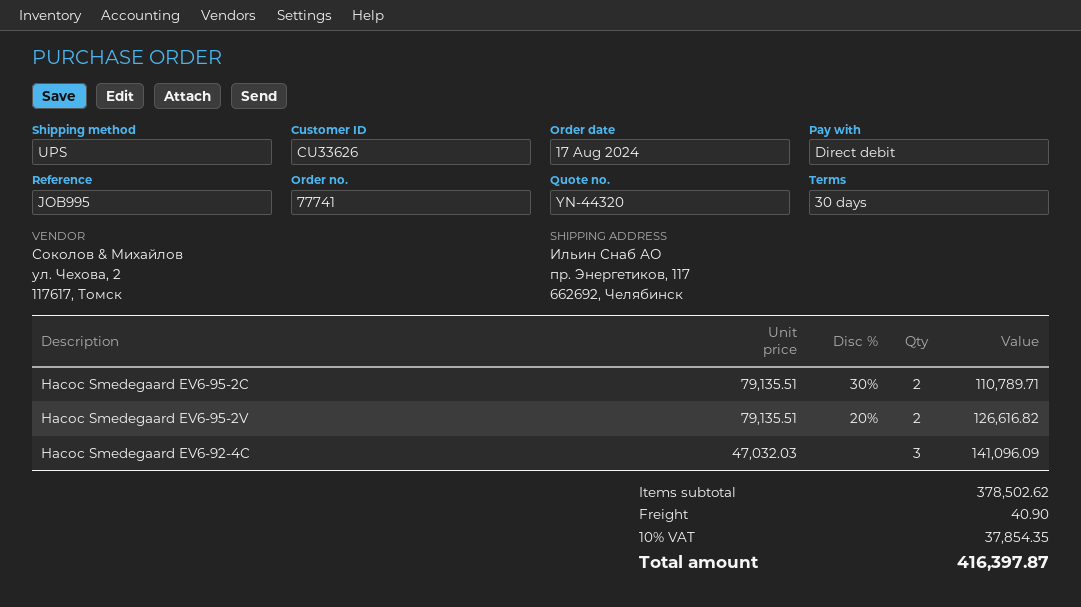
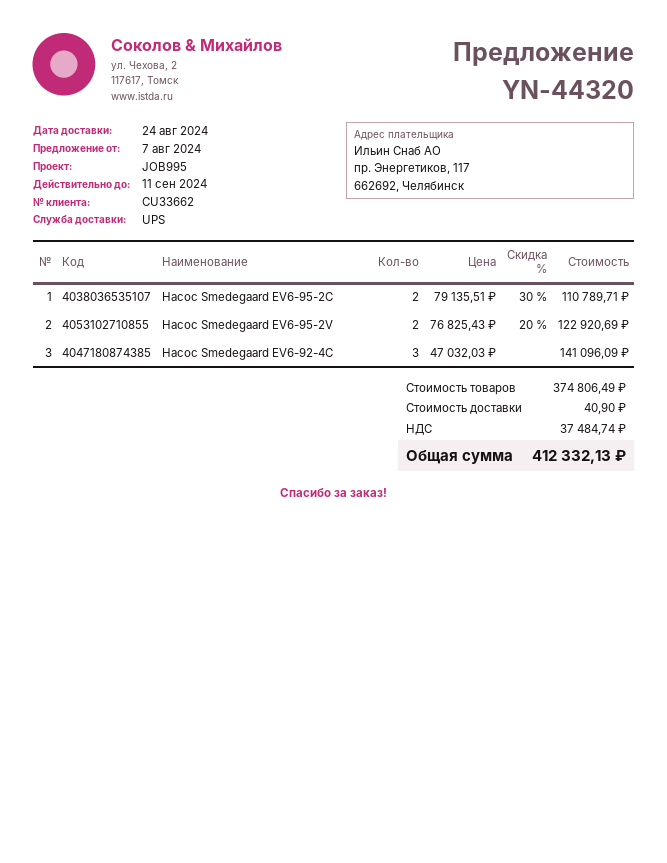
customer number: CU33626 -> CU33662
Насос Smedegaard EV6-95-2V: 2 x 79135.51 - 20% = 126616.82 -> 2 x 76825.43 - 20% = 122920.69
subtotal: 378502.62 -> 374806.49
tax: 37854.35 -> 37484.74
total: 416397.87 -> 412332.13

